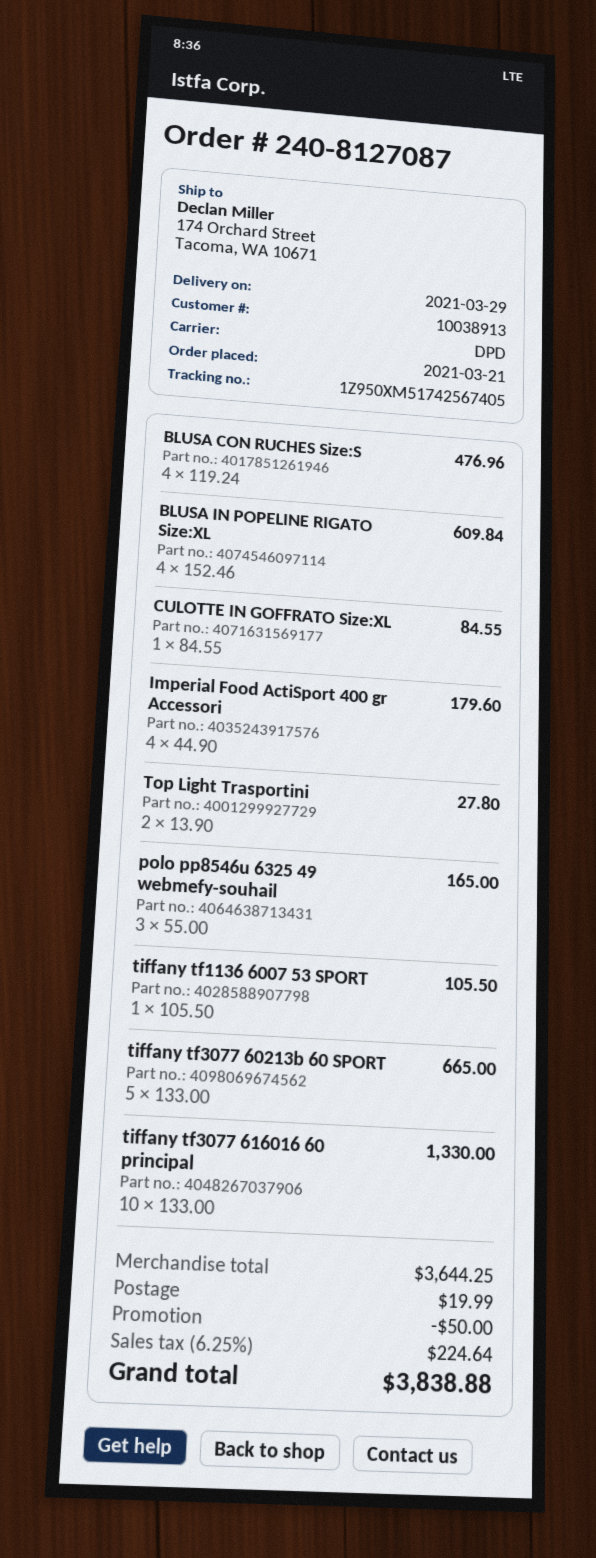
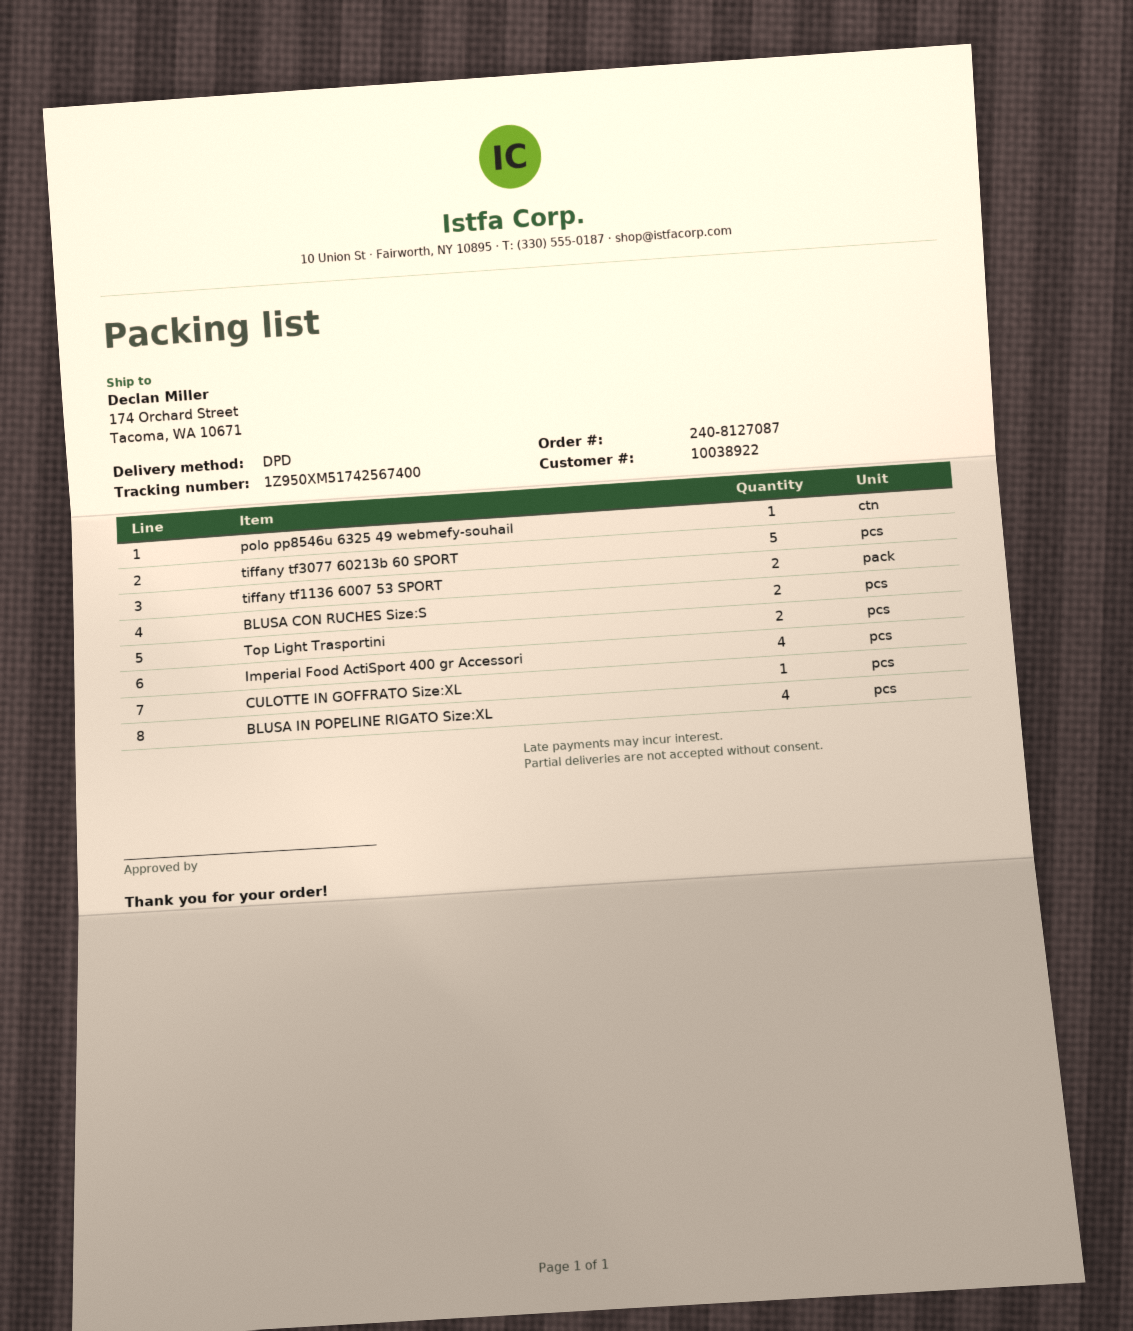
customer number: 10038913 -> 10038922
tracking number: 1Z950XM51742567405 -> 1Z950XM51742567400
BLUSA CON RUCHES Size:S: 4 -> 2
polo pp8546u 6325 49 webmefy-souhail: 3 -> 1
tiffany tf1136 6007 53 SPORT: 1 -> 2
tiffany tf3077 616016 60 principal: 10 -> none

